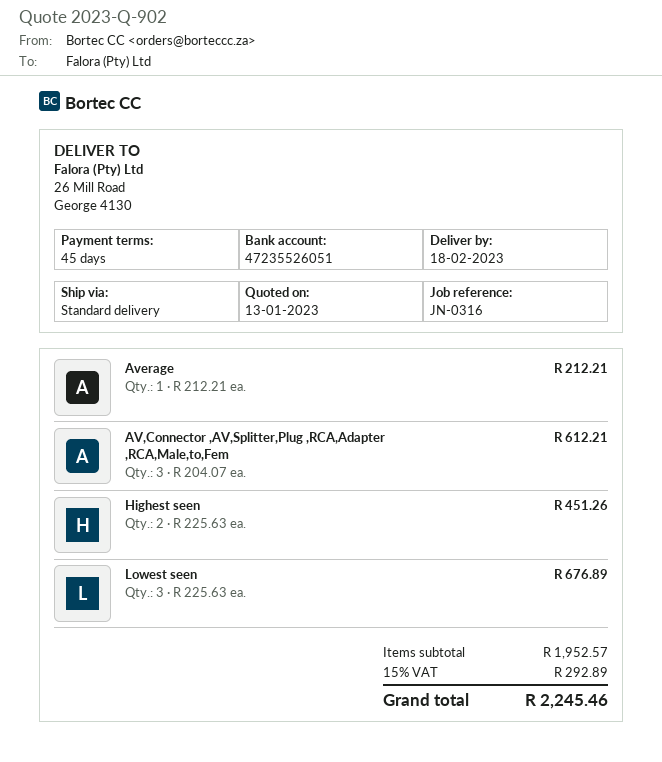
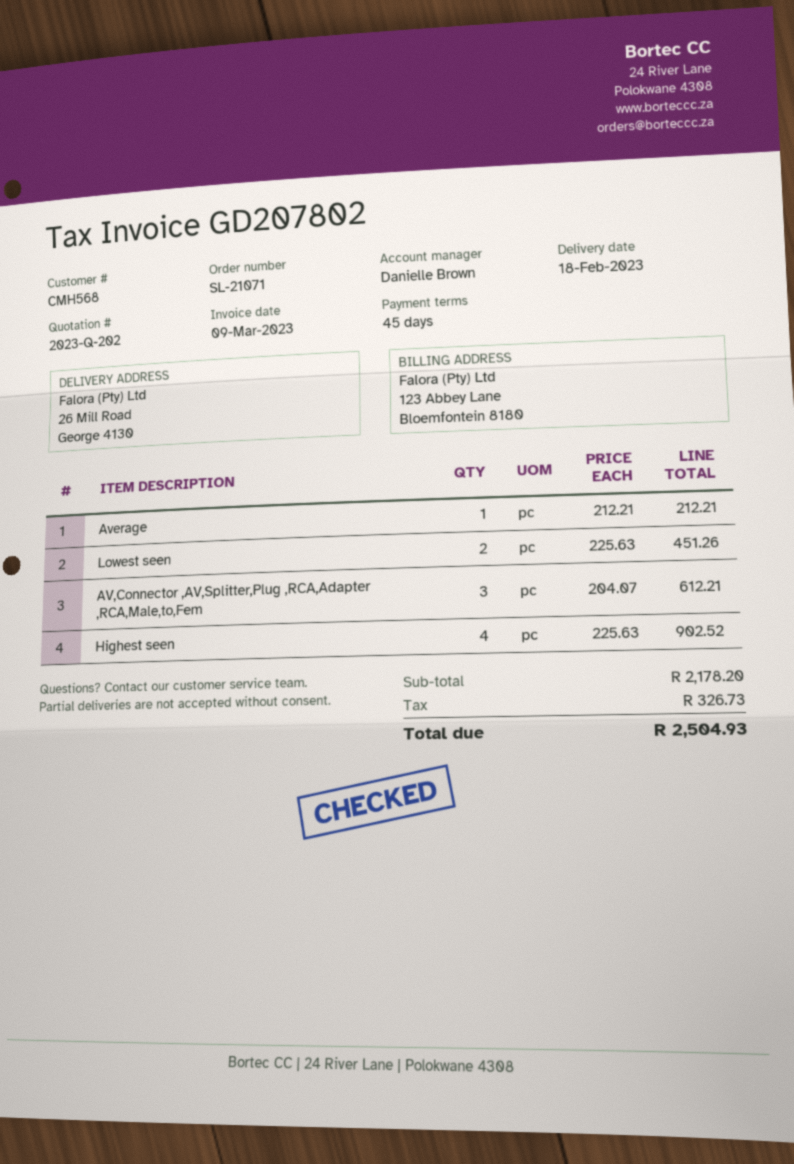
quote number: 2023-Q-902 -> 2023-Q-202
Highest seen: 2 x 225.63 = 451.26 -> 4 x 225.63 = 902.52
Lowest seen: 3 x 225.63 = 676.89 -> 2 x 225.63 = 451.26
subtotal: 1952.57 -> 2178.20
tax: 292.89 -> 326.73
total: 2245.46 -> 2504.93

